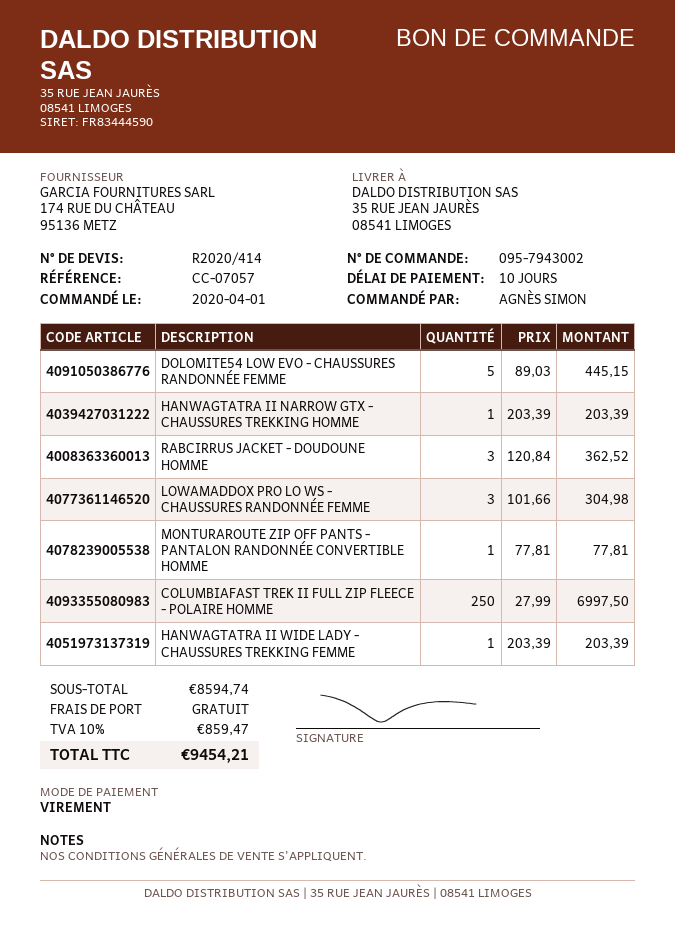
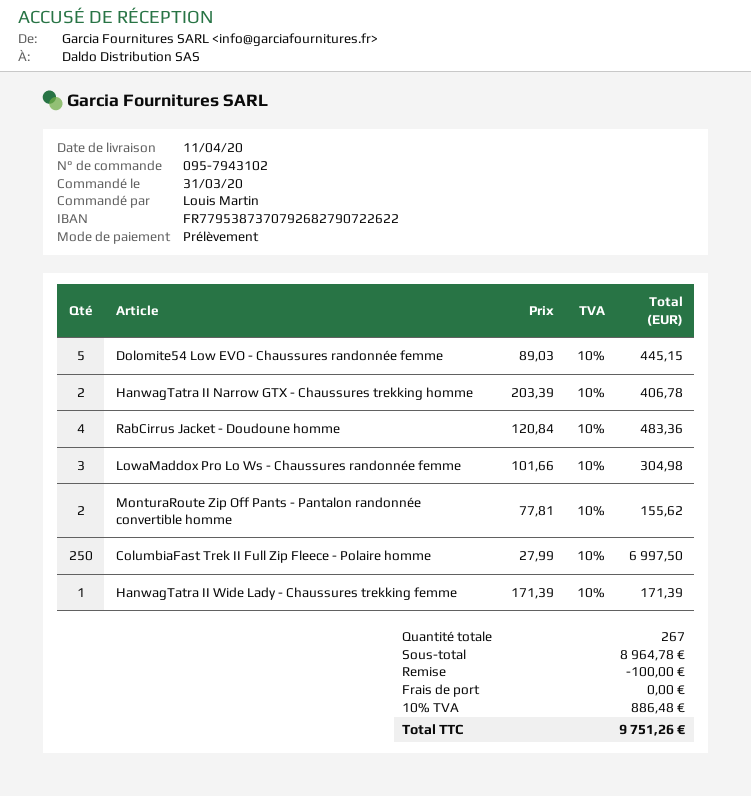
order number: 095-7943002 -> 095-7943102
order date: 2020-04-01 -> 2020-03-31
ordered by: AGNÈS SIMON -> Louis Martin
payment method: bank transfer -> direct debit
HANWAGTATRA II NARROW GTX - CHAUSSURES TREKKING HOMME: 1 x 203.39 = 203.39 -> 2 x 203.39 = 406.78
RABCIRRUS JACKET - DOUDOUNE HOMME: 3 x 120.84 = 362.52 -> 4 x 120.84 = 483.36
MONTURAROUTE ZIP OFF PANTS - PANTALON RANDONNÉE CONVERTIBLE HOMME: 1 x 77.81 = 77.81 -> 2 x 77.81 = 155.62
HANWAGTATRA II WIDE LADY - CHAUSSURES TREKKING FEMME: 1 x 203.39 = 203.39 -> 1 x 171.39 = 171.39
subtotal: 8594.74 -> 8964.78
discount: none -> 100.00
tax: 10% = 859.47 -> 10% = 886.48
total: 9454.21 -> 9751.26

